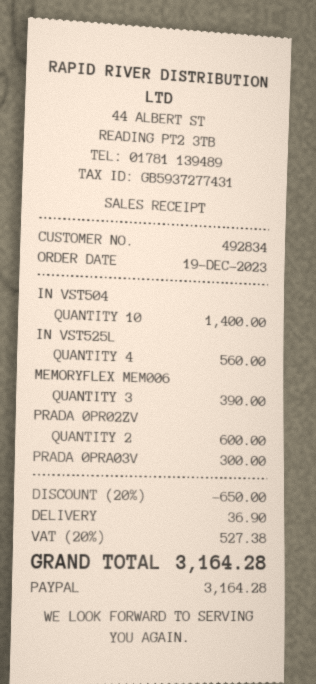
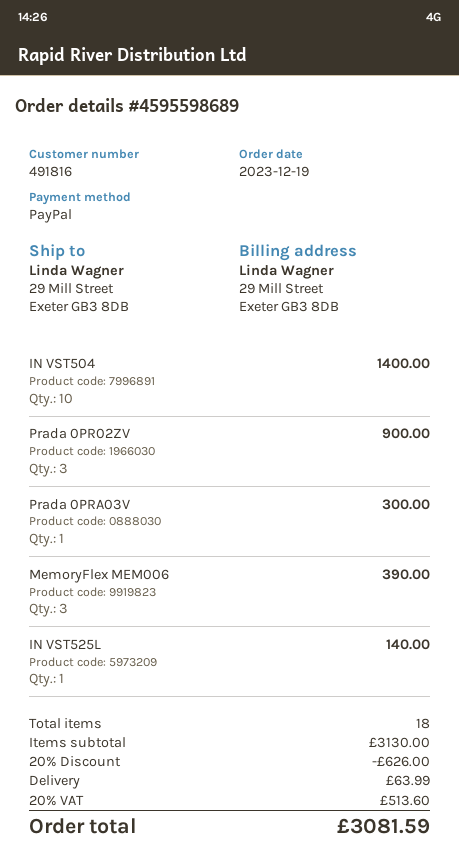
customer number: 492834 -> 491816
IN VST525L: 4 for 560.00 -> 1 for 140.00
PRADA 0PR02ZV: 2 for 600.00 -> 3 for 900.00
discount: 20% = 650.00 -> 20% = 626.00
shipping: 36.90 -> 63.99
tax: 20% = 527.38 -> 20% = 513.60
total: 3164.28 -> 3081.59

